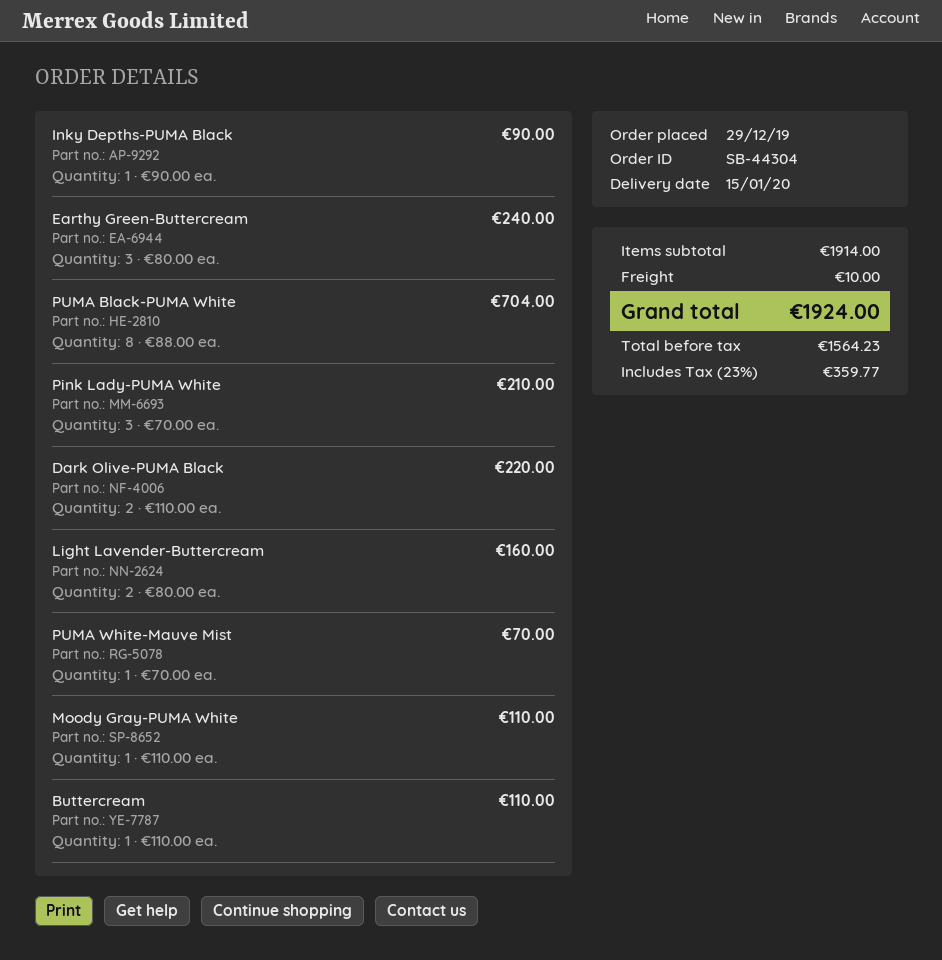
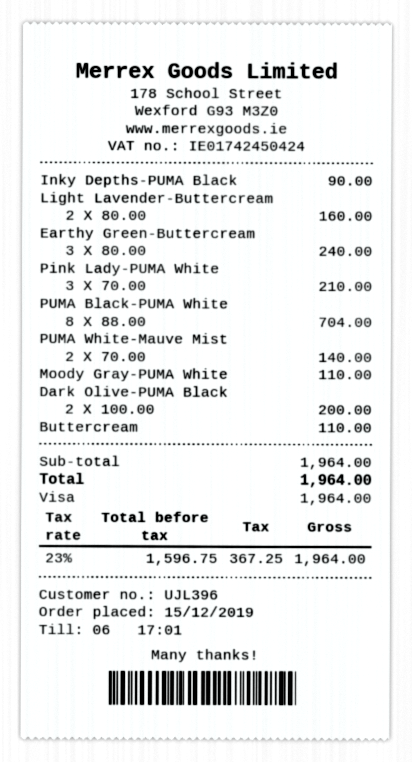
order date: 2019-12-29 -> 2019-12-15
Dark Olive-PUMA Black: 2 x 110.00 = 220.00 -> 2 x 100.00 = 200.00
PUMA White-Mauve Mist: 1 x 70.00 = 70.00 -> 2 x 70.00 = 140.00
subtotal: 1914.00 -> 1964.00
shipping: 10.00 -> none
net: 1564.23 -> 1596.75
tax: 23% = 359.77 -> 23% = 367.25
total: 1924.00 -> 1964.00

